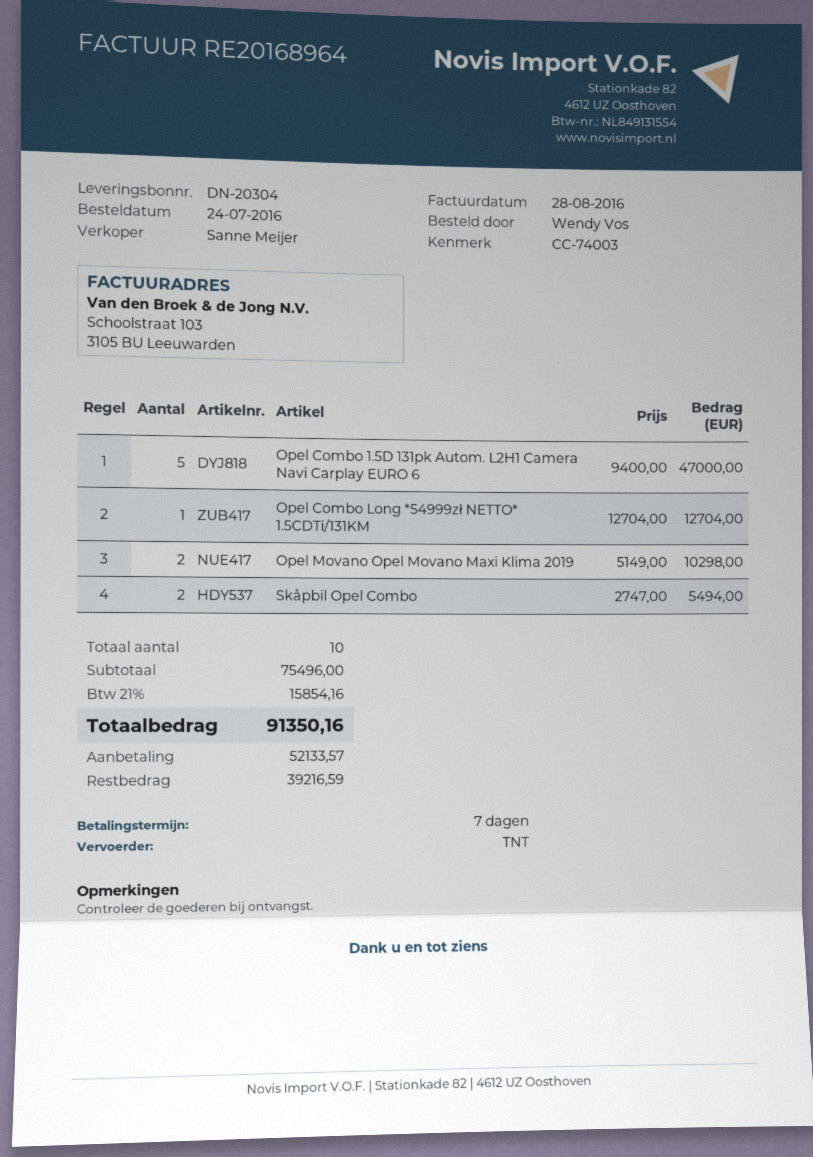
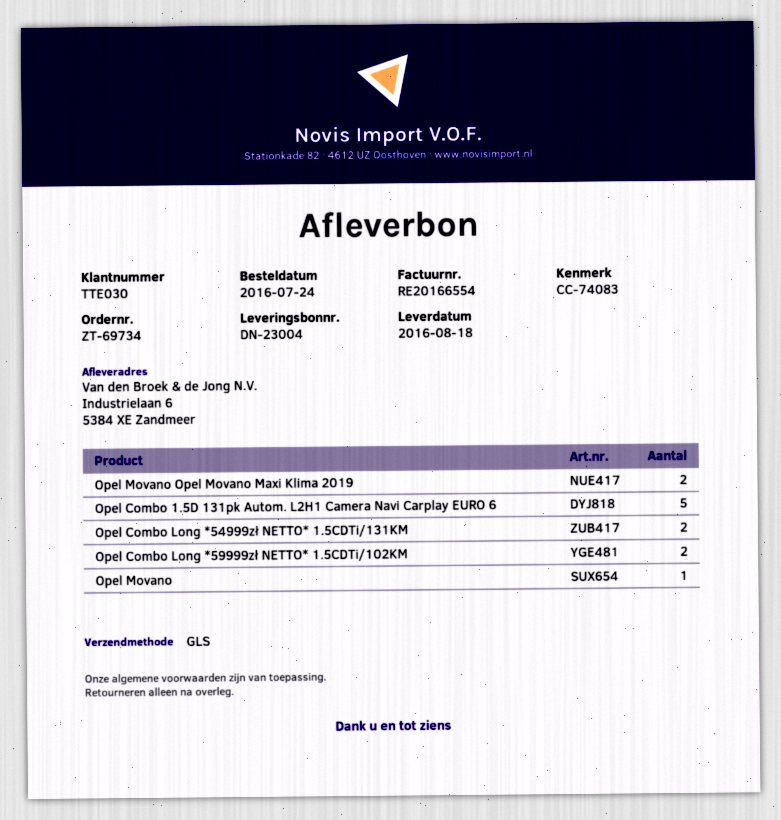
delivery note number: DN-20304 -> DN-23004
invoice number: RE20168964 -> RE20166554
reference: CC-74003 -> CC-74083
shipping method: TNT -> GLS
Opel Combo Long *54999zł NETTO* 1.5CDTi/131KM: 1 -> 2
Skåpbil Opel Combo: 2 -> none
Opel Combo Long *59999zł NETTO* 1.5CDTi/102KM: none -> 2
Opel Movano: none -> 1

